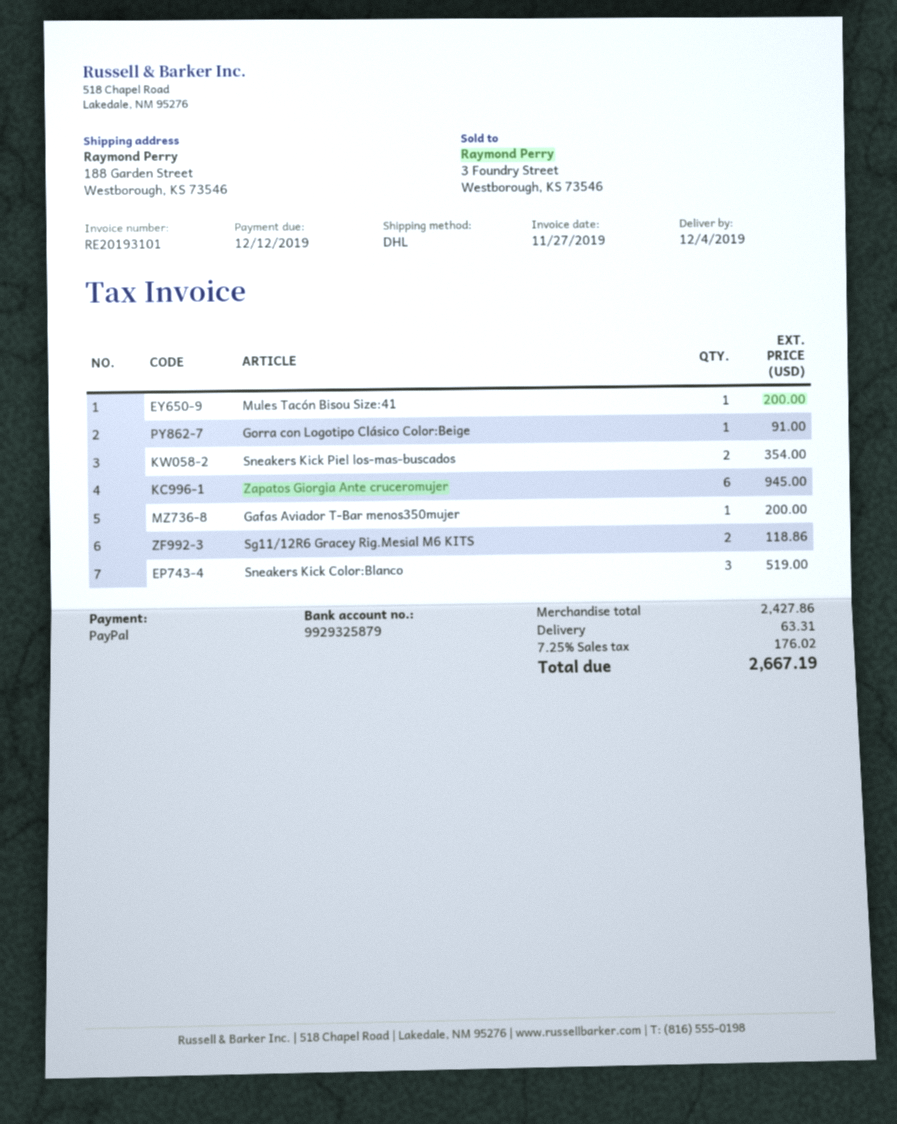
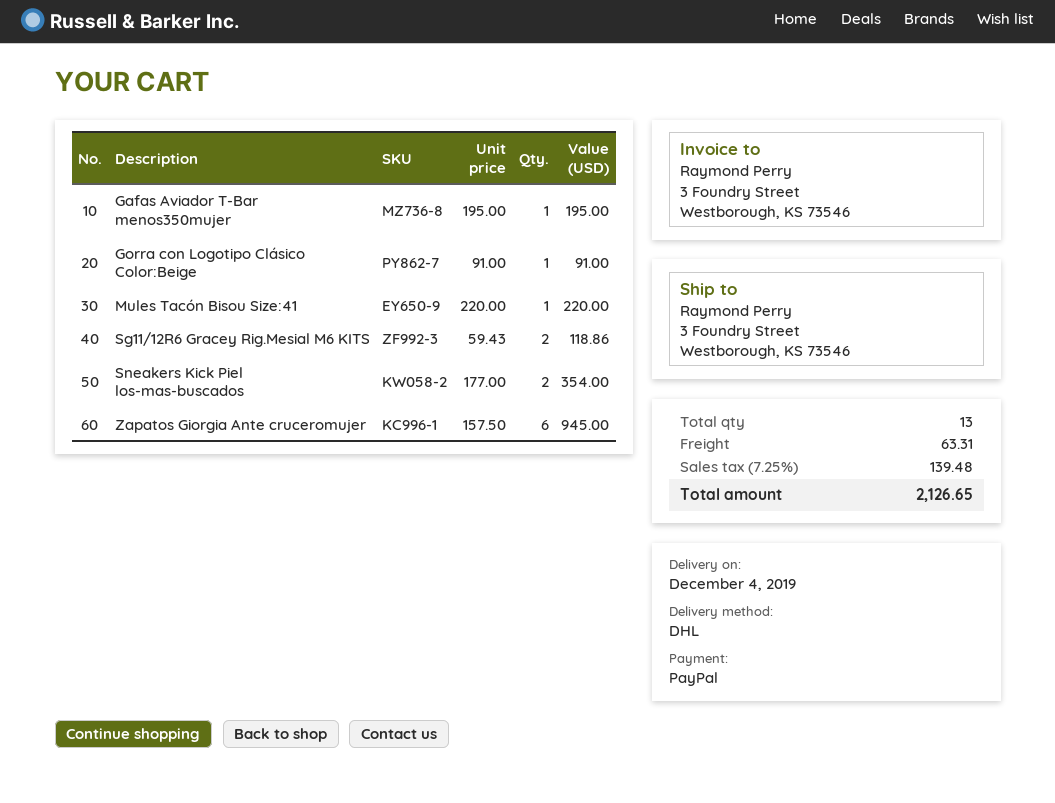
ship to: 188 Garden Street, Westborough, KS 73546 -> 3 Foundry Street, Westborough, KS 73546
Mules Tacón Bisou Size:41: 1 for 200.00 -> 1 for 220.00
Gafas Aviador T-Bar menos350mujer: 1 for 200.00 -> 1 for 195.00
Sneakers Kick Color:Blanco: 3 for 519.00 -> none
tax: 7.25% = 176.02 -> 7.25% = 139.48
total: 2667.19 -> 2126.65

